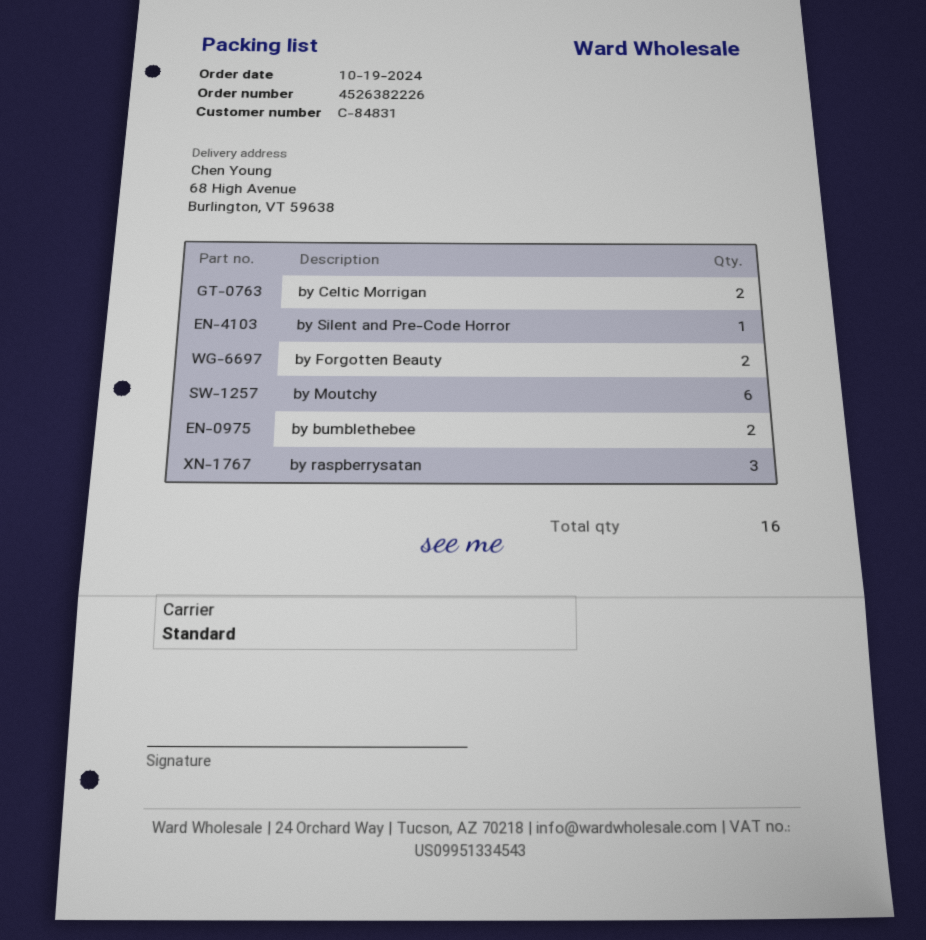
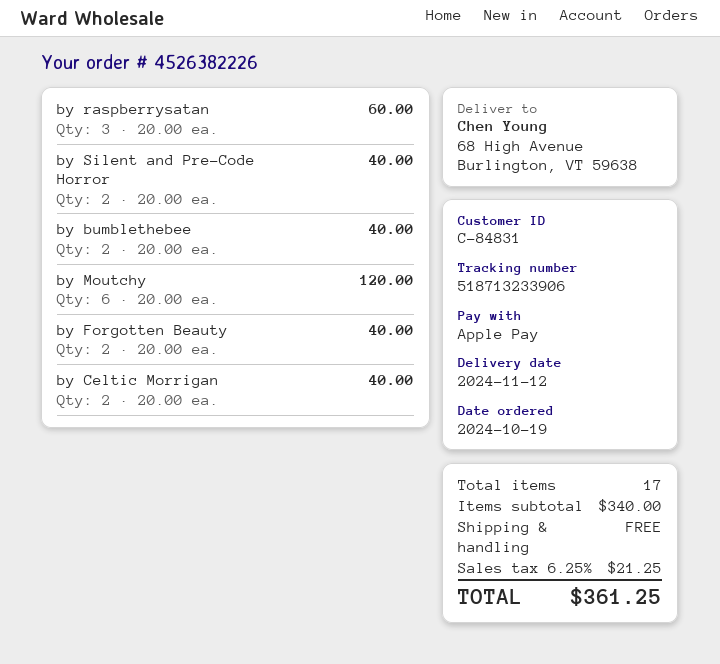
by Silent and Pre-Code Horror: 1 -> 2
total quantity: 16 -> 17

